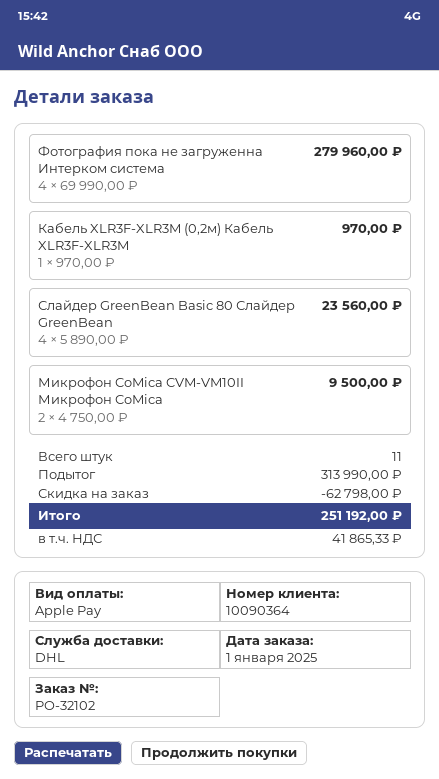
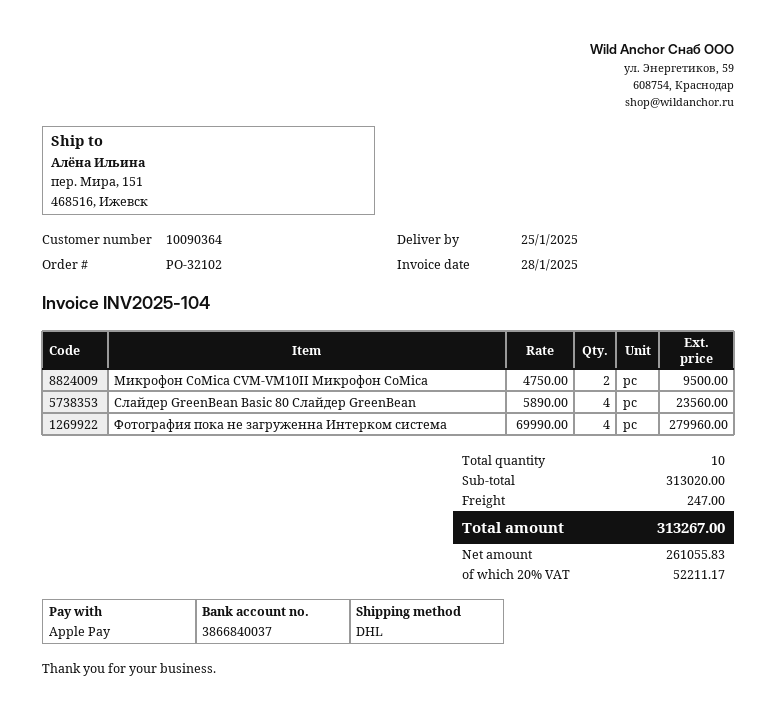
Кабель XLR3F-XLR3M (0,2м) Кабель XLR3F-XLR3M: 1 x 970.00 = 970.00 -> none
total quantity: 11 -> 10
subtotal: 313990.00 -> 313020.00
discount: 62798.00 -> none
shipping: none -> 247.00
tax: 41865.33 -> 52211.17
total: 251192.00 -> 313267.00

